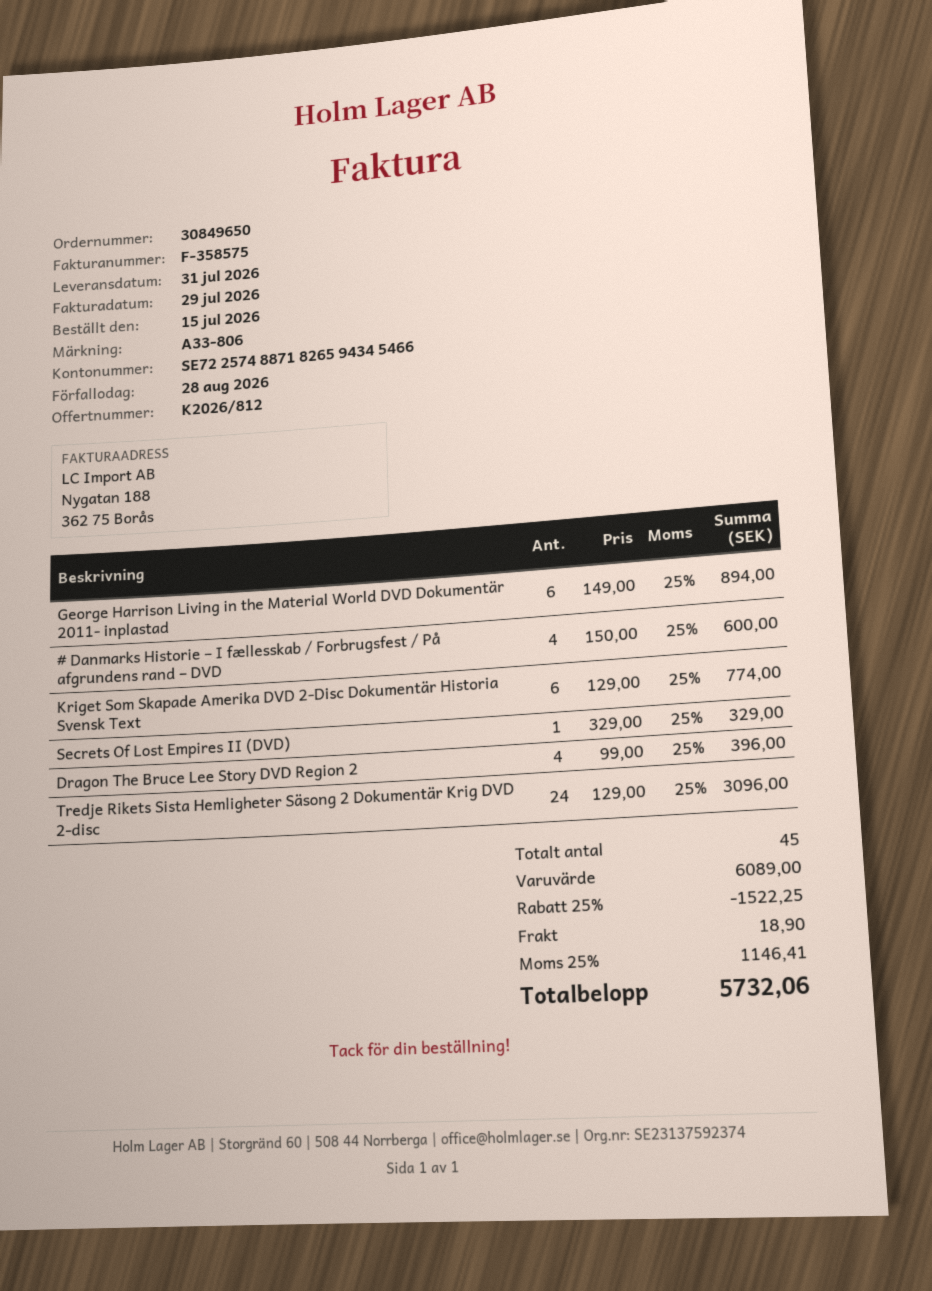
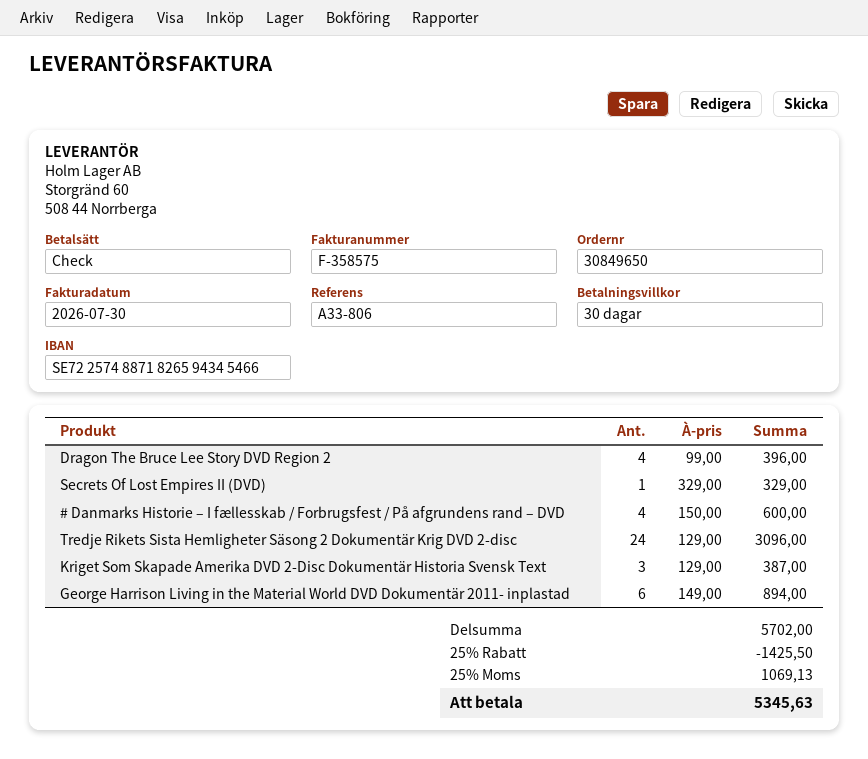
invoice date: 2026-07-29 -> 2026-07-30
Kriget Som Skapade Amerika DVD 2-Disc Dokumentär Historia Svensk Text: 6 x 129.00 = 774.00 -> 3 x 129.00 = 387.00
subtotal: 6089.00 -> 5702.00
discount: 25% = 1522.25 -> 25% = 1425.50
shipping: 18.90 -> none
tax: 25% = 1146.41 -> 25% = 1069.13
total: 5732.06 -> 5345.63

